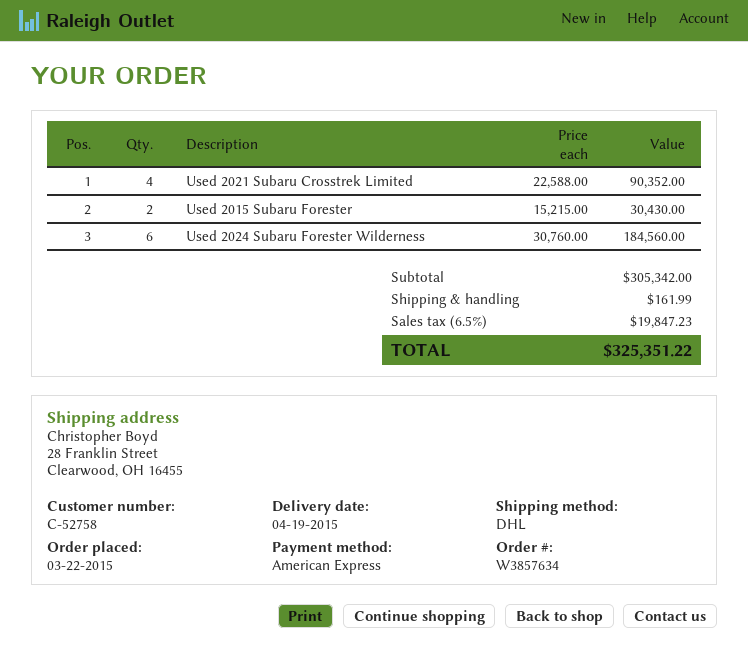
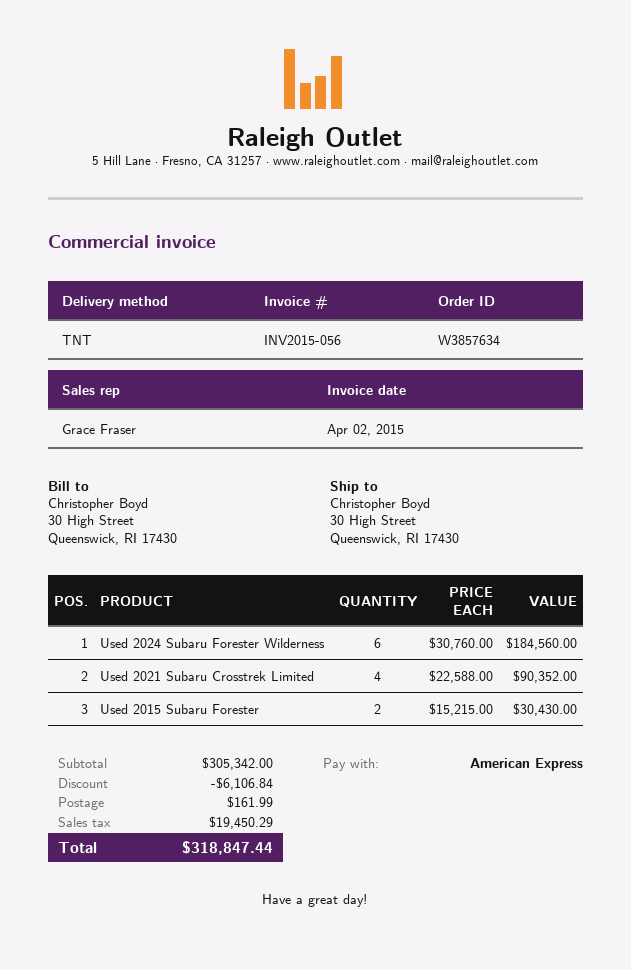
shipping method: DHL -> TNT
ship to: 28 Franklin Street, Clearwood, OH 16455 -> 30 High Street, Queenswick, RI 17430
discount: none -> 6106.84
tax: 19847.23 -> 19450.29
total: 325351.22 -> 318847.44

